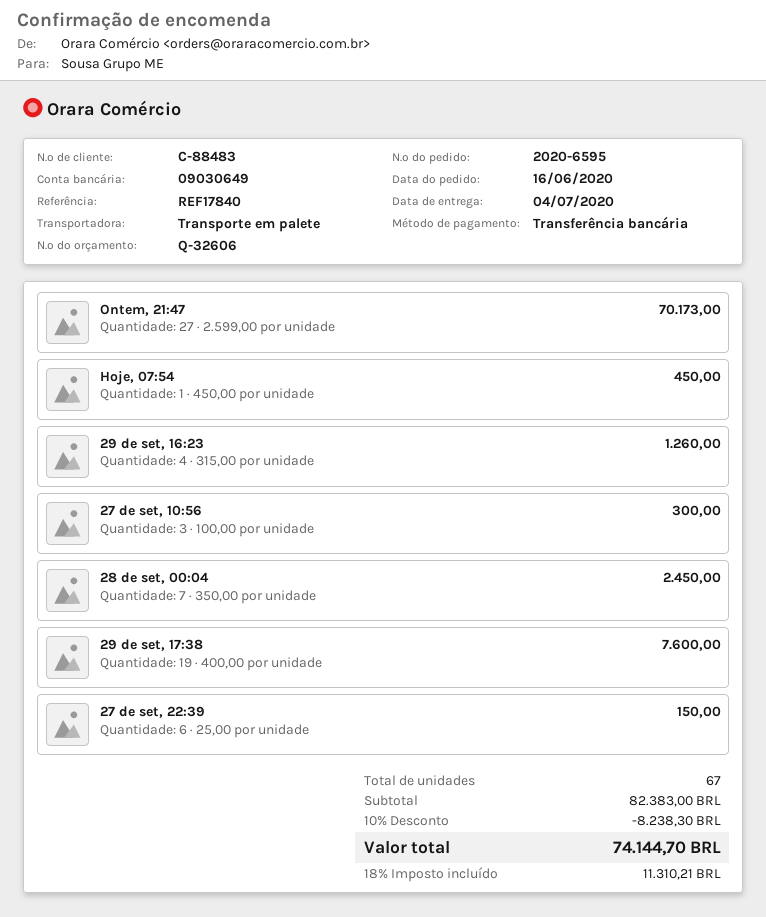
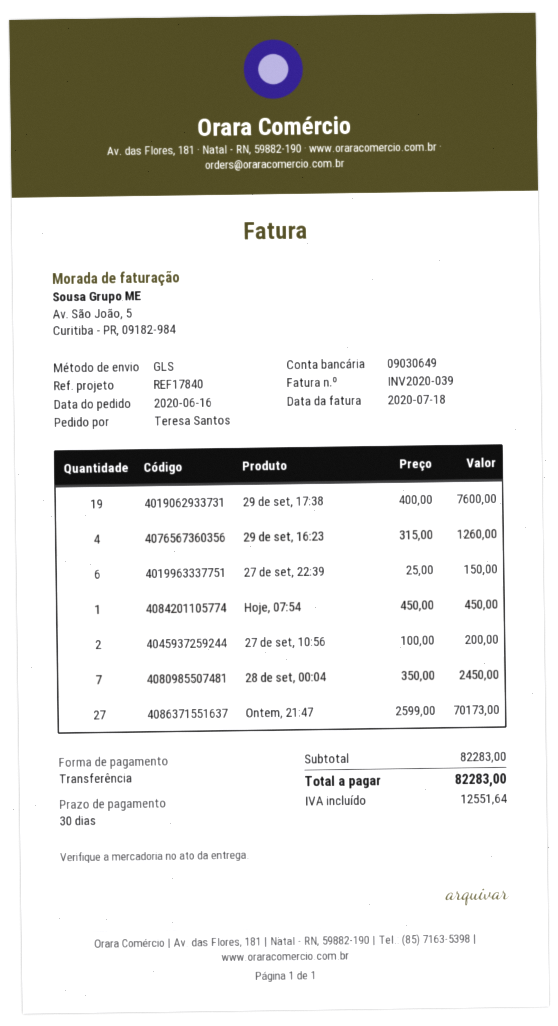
shipping method: pallet freight -> GLS
27 de set, 10:56: 3 x 100.00 = 300.00 -> 2 x 100.00 = 200.00
subtotal: 82383.00 -> 82283.00
discount: 10% = 8238.30 -> none
tax: 11310.21 -> 12551.64
total: 74144.70 -> 82283.00

